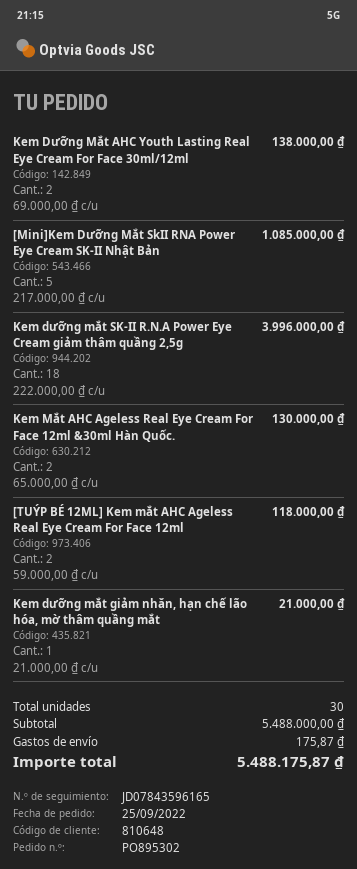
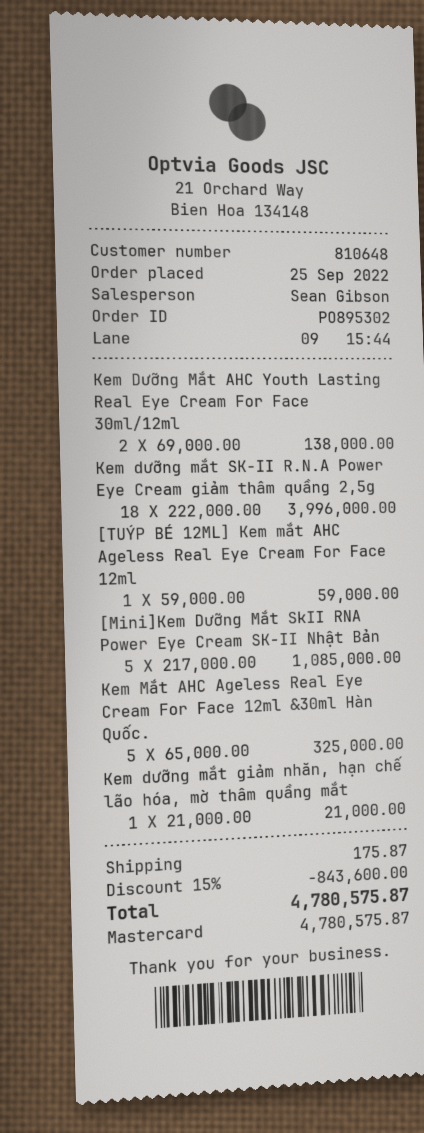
Kem Mắt AHC Ageless Real Eye Cream For Face 12ml &30ml Hàn Quốc.: 2 x 65000.00 = 130000.00 -> 5 x 65000.00 = 325000.00
[TUÝP BÉ 12ML] Kem mắt AHC Ageless Real Eye Cream For Face 12ml: 2 x 59000.00 = 118000.00 -> 1 x 59000.00 = 59000.00
discount: none -> 15% = 843600.00
total: 5488175.87 -> 4780575.87

